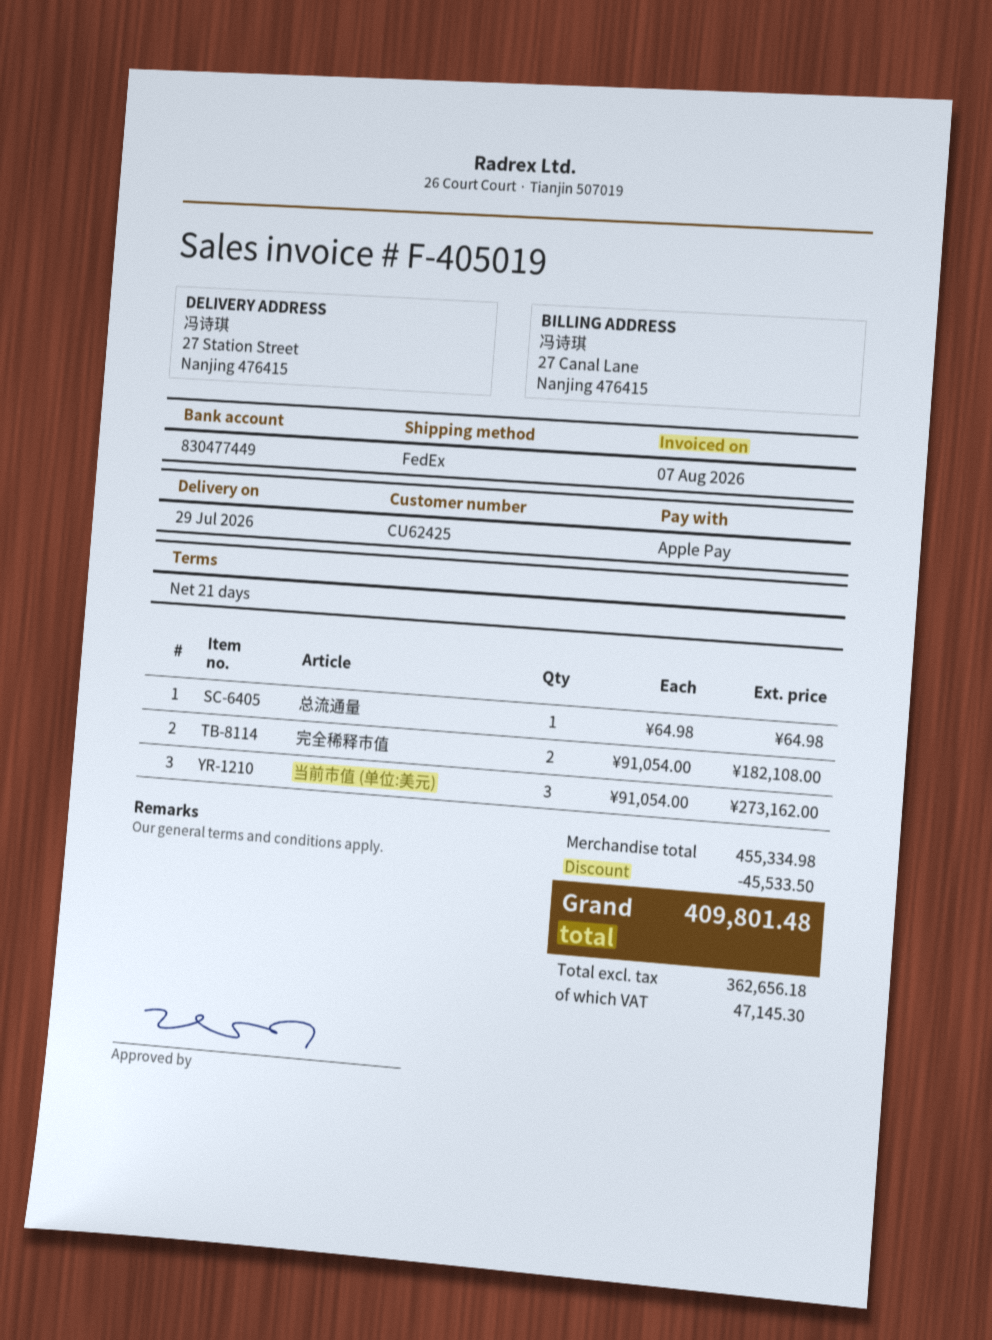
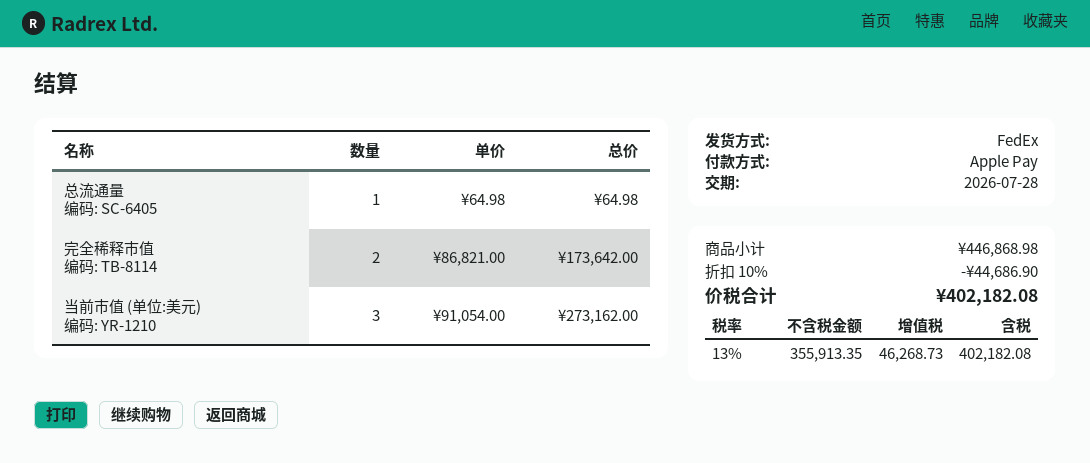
delivery date: 2026-07-29 -> 2026-07-28
完全稀释市值: 2 x 91054.00 = 182108.00 -> 2 x 86821.00 = 173642.00
subtotal: 455334.98 -> 446868.98
discount: 45533.50 -> 44686.90
net: 362656.18 -> 355913.35
tax: 47145.30 -> 46268.73
total: 409801.48 -> 402182.08

